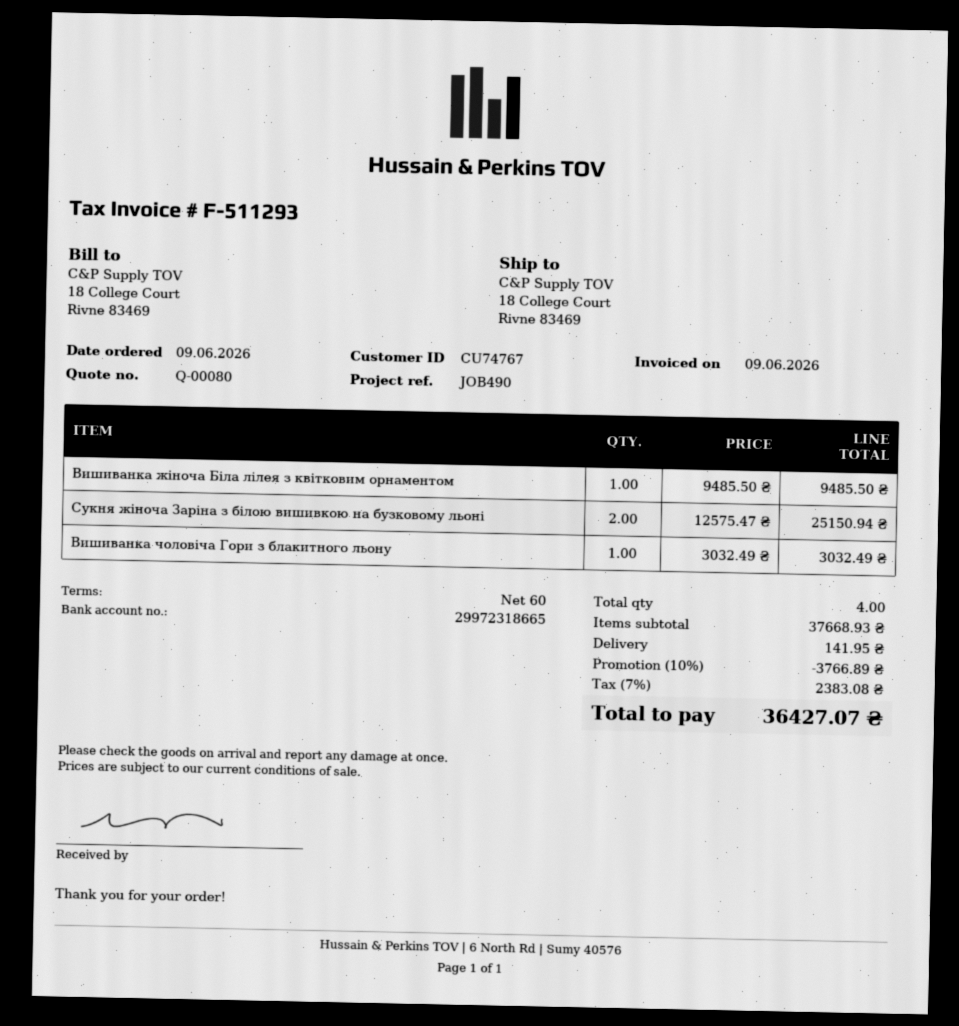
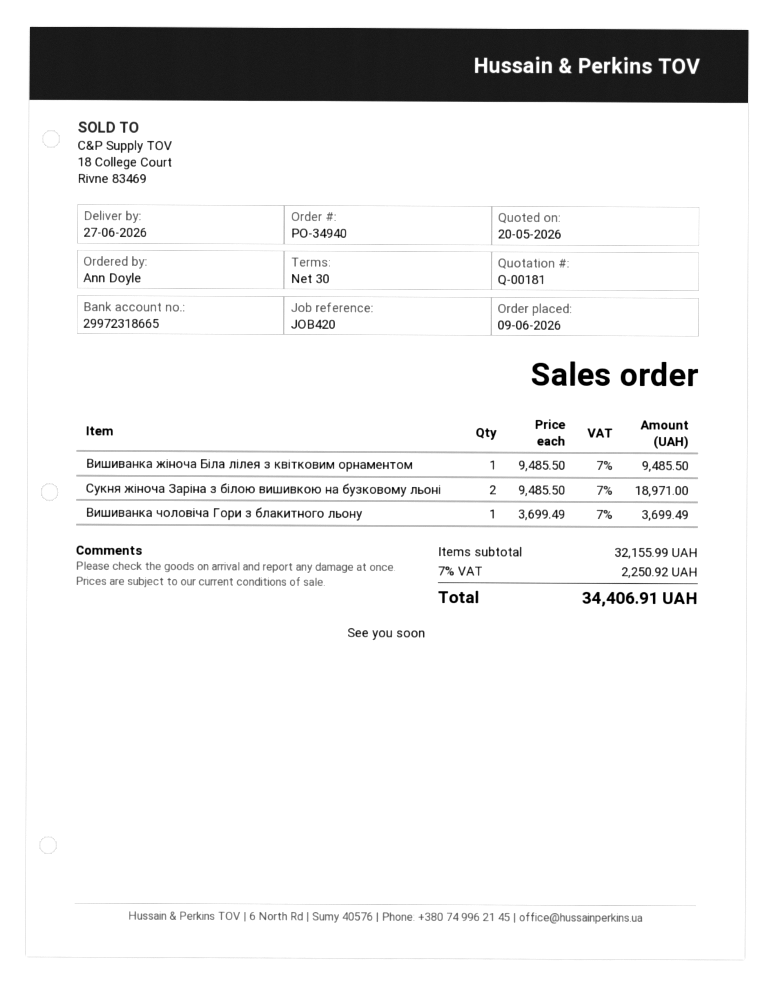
quote number: Q-00080 -> Q-00181
payment terms: 60 days -> 30 days
reference: JOB490 -> JOB420
Сукня жіноча Заріна з білою вишивкою на бузковому льоні: 2 x 12575.47 = 25150.94 -> 2 x 9485.50 = 18971.00
Вишиванка чоловіча Гори з блакитного льону: 1 x 3032.49 = 3032.49 -> 1 x 3699.49 = 3699.49
subtotal: 37668.93 -> 32155.99
discount: 10% = 3766.89 -> none
shipping: 141.95 -> none
tax: 7% = 2383.08 -> 7% = 2250.92
total: 36427.07 -> 34406.91

